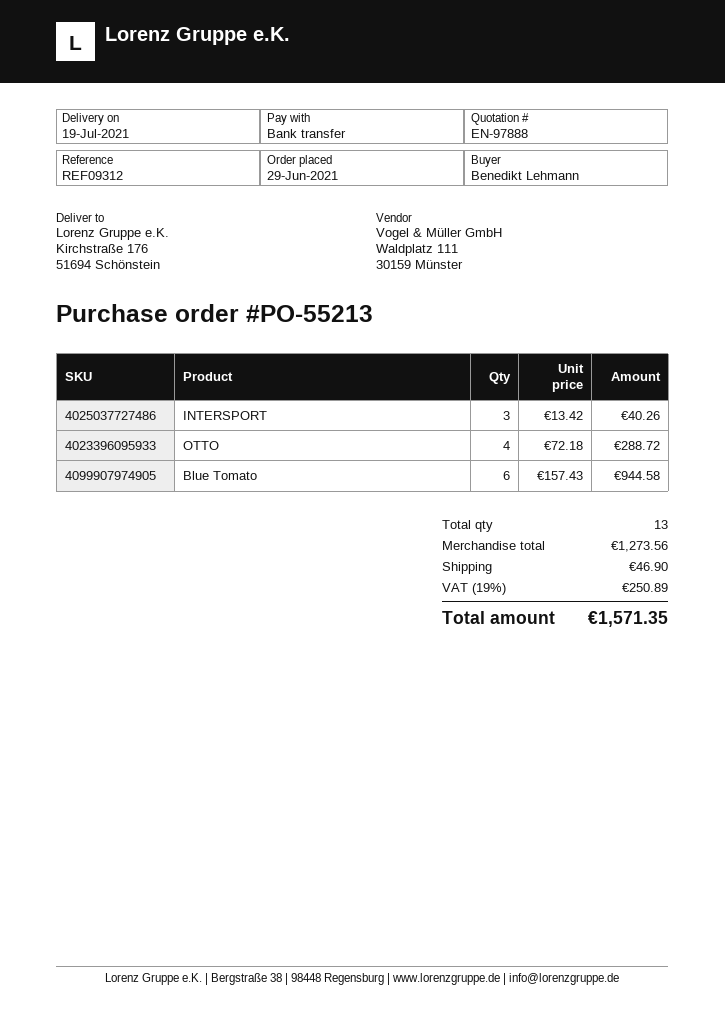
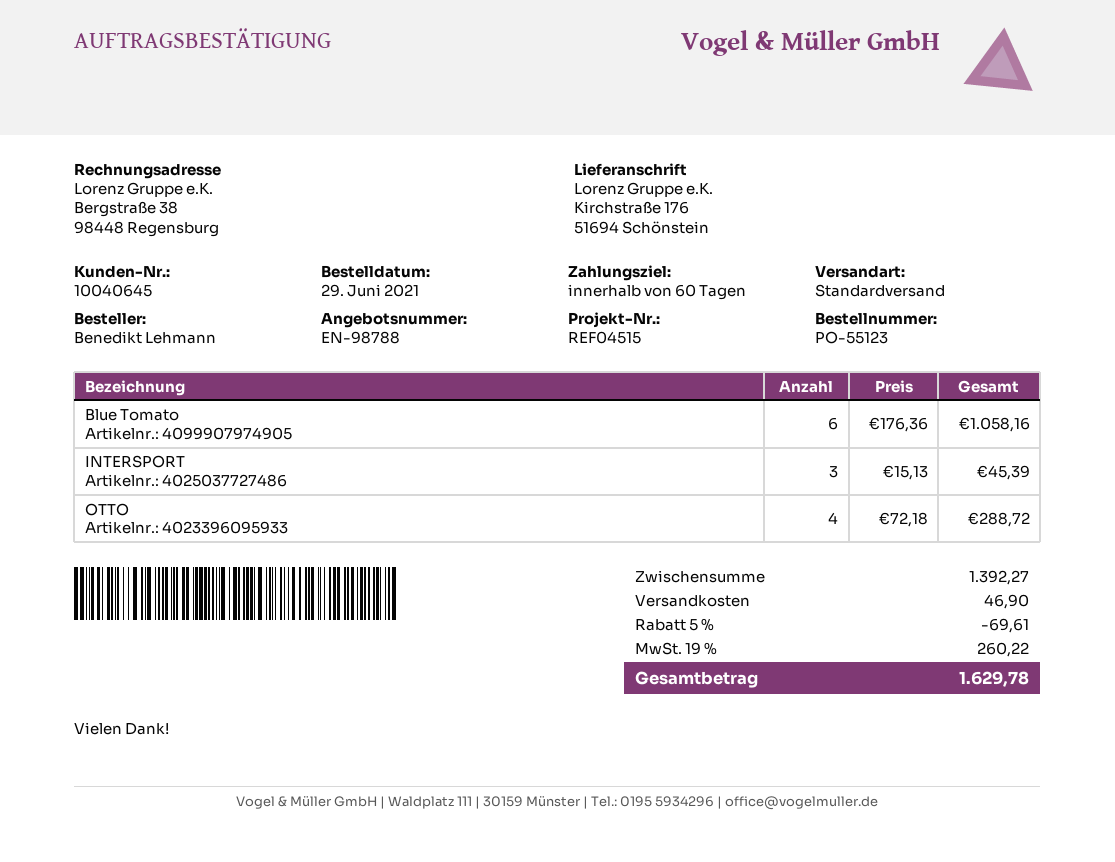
quote number: EN-97888 -> EN-98788
order number: PO-55213 -> PO-55123
reference: REF09312 -> REF04515
INTERSPORT: 3 x 13.42 = 40.26 -> 3 x 15.13 = 45.39
Blue Tomato: 6 x 157.43 = 944.58 -> 6 x 176.36 = 1058.16
subtotal: 1273.56 -> 1392.27
discount: none -> 5% = 69.61
tax: 19% = 250.89 -> 19% = 260.22
total: 1571.35 -> 1629.78

